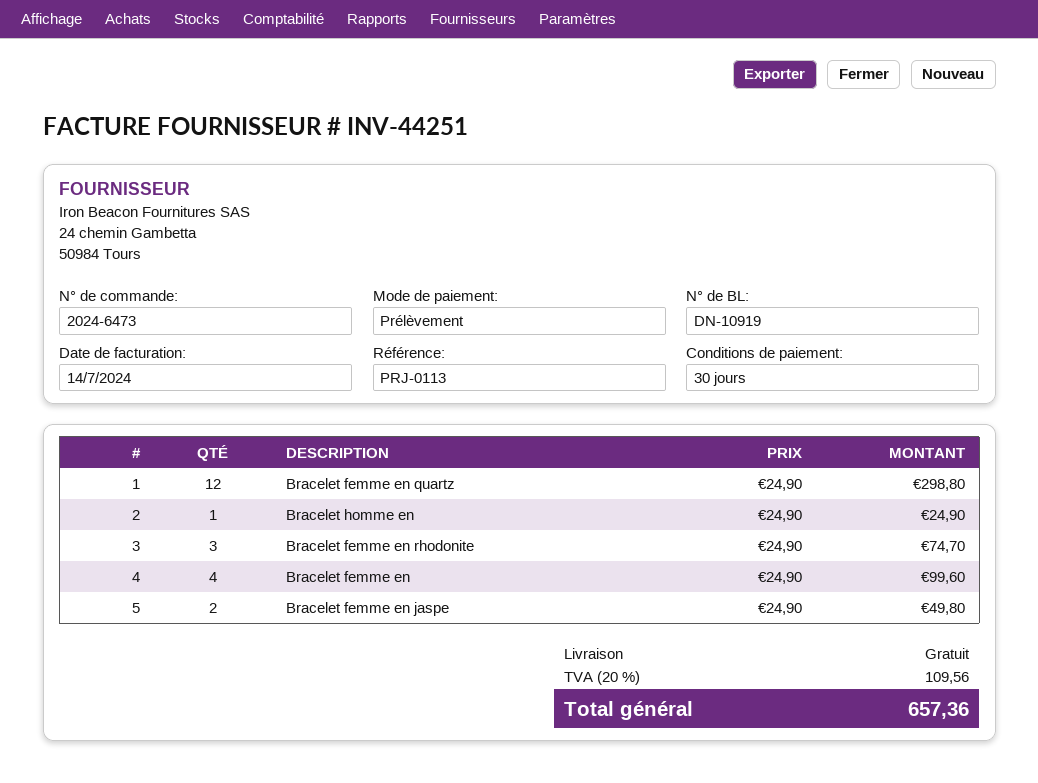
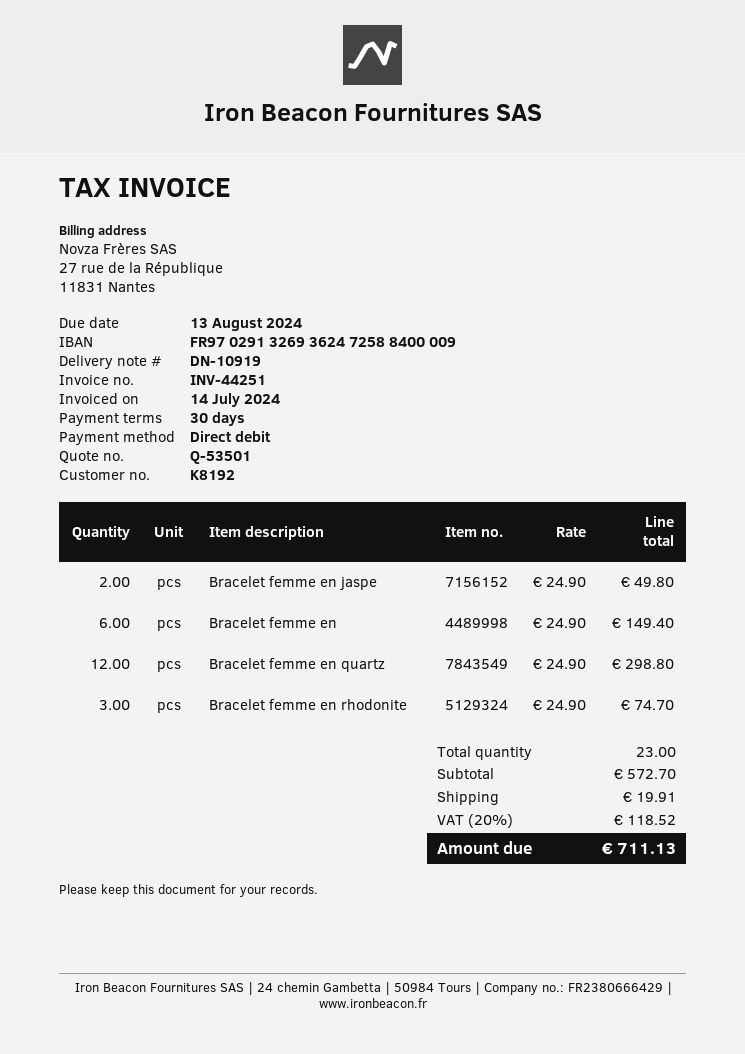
Bracelet homme en: 1 x 24.90 = 24.90 -> none
Bracelet femme en: 4 x 24.90 = 99.60 -> 6 x 24.90 = 149.40
shipping: 0.00 -> 19.91
tax: 20% = 109.56 -> 20% = 118.52
total: 657.36 -> 711.13

